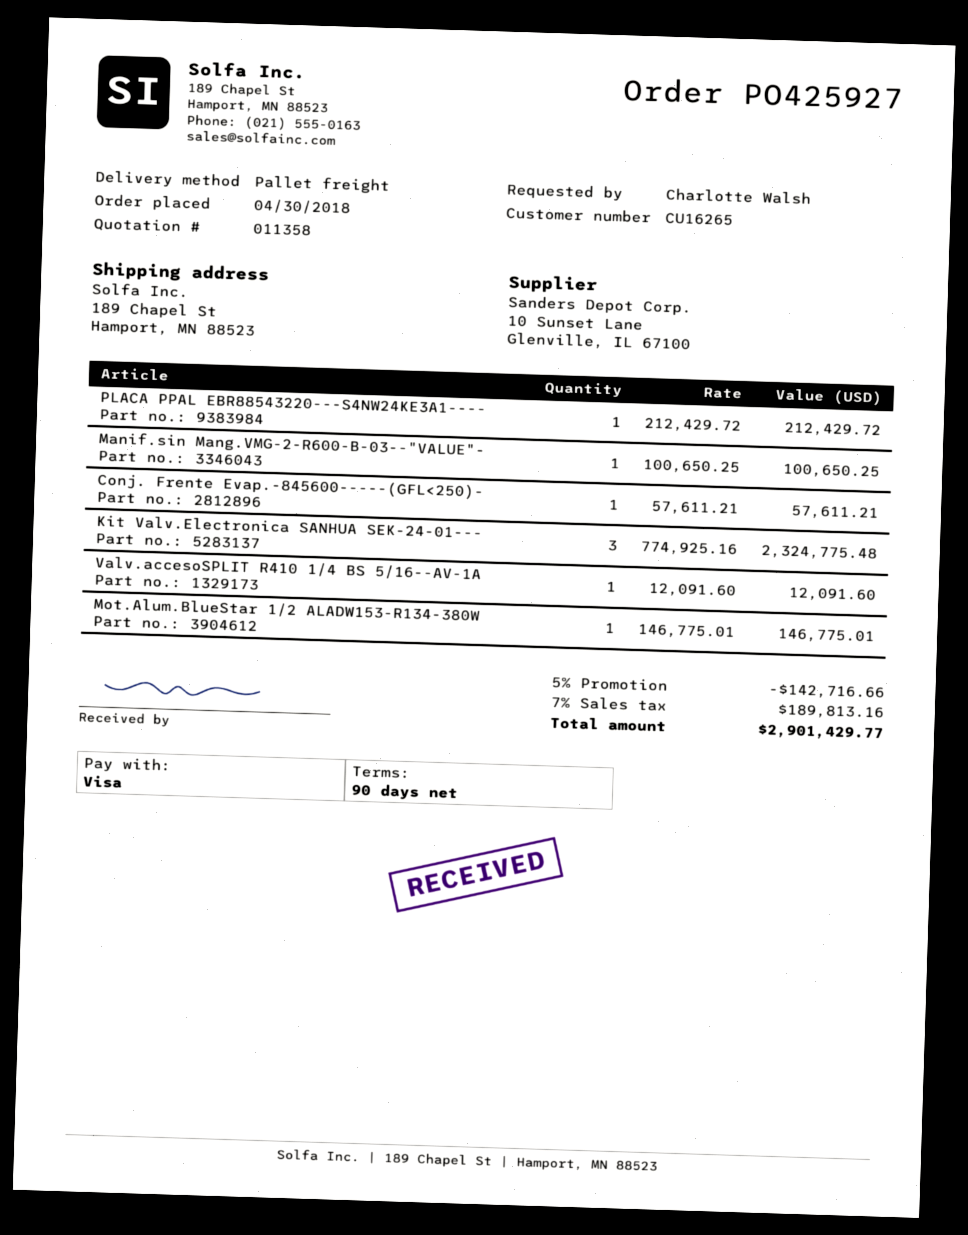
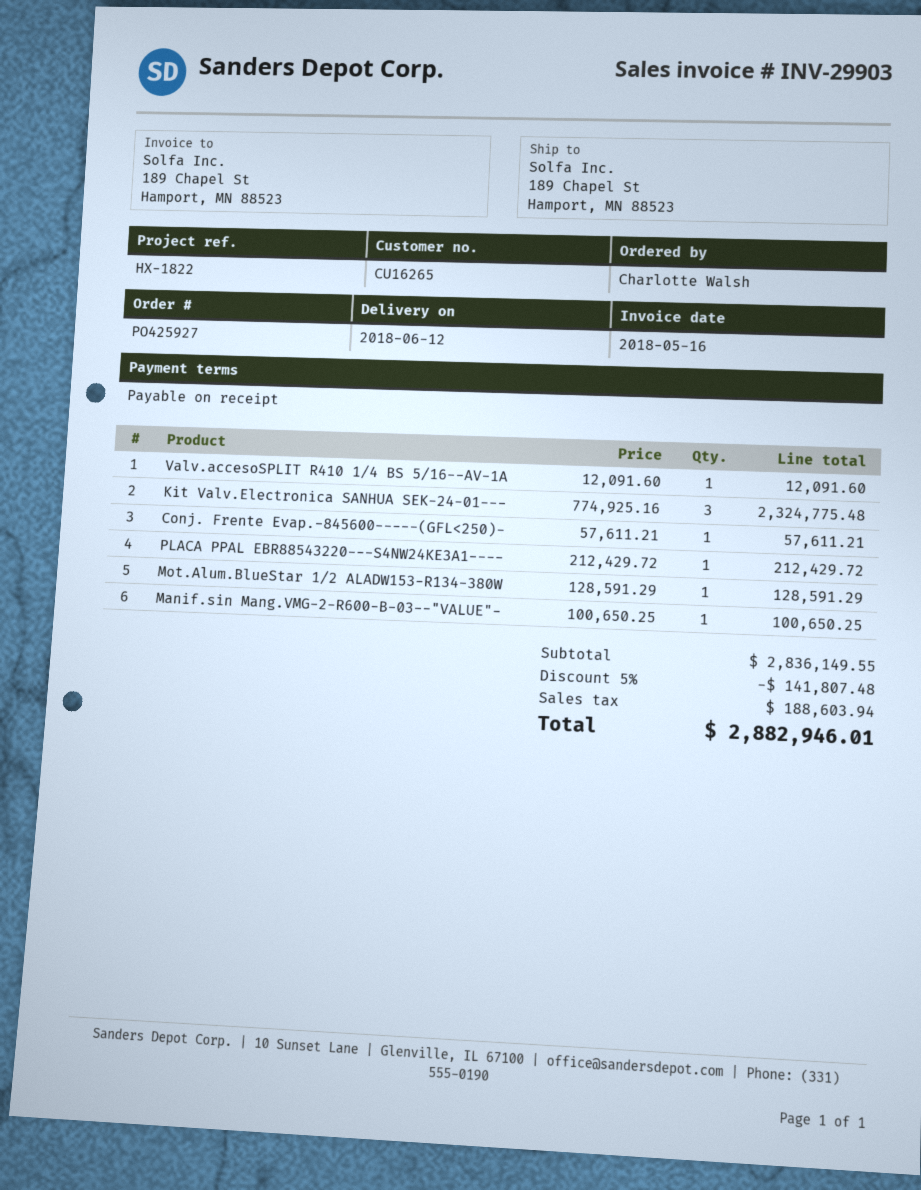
payment terms: 90 days -> on receipt
Mot.Alum.BlueStar 1/2 ALADW153-R134-380W: 1 x 146775.01 = 146775.01 -> 1 x 128591.29 = 128591.29
discount: 5% = 142716.66 -> 5% = 141807.48
tax: 189813.16 -> 188603.94
total: 2901429.77 -> 2882946.01

